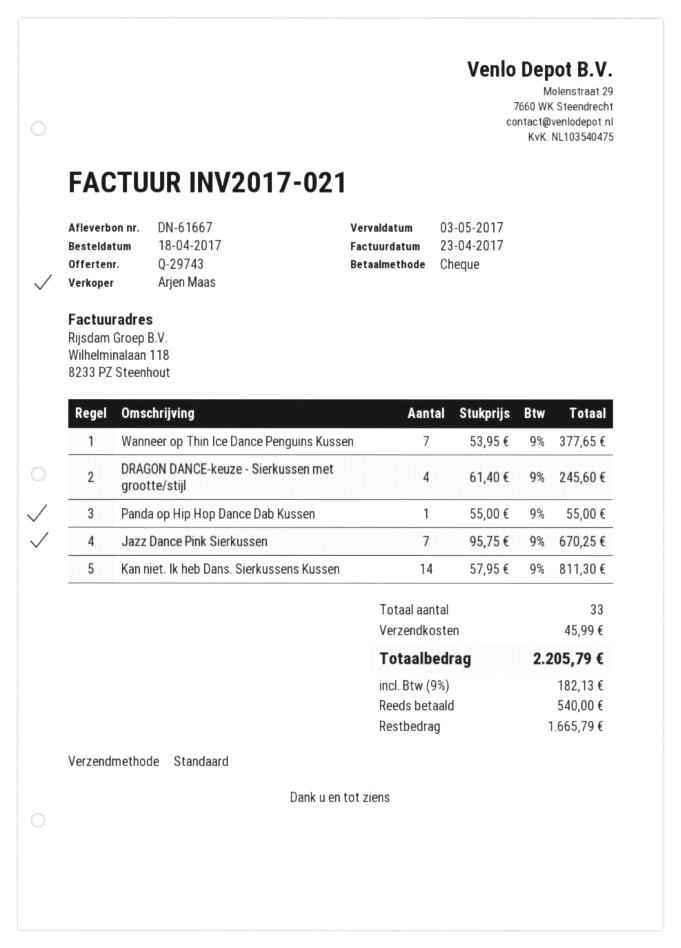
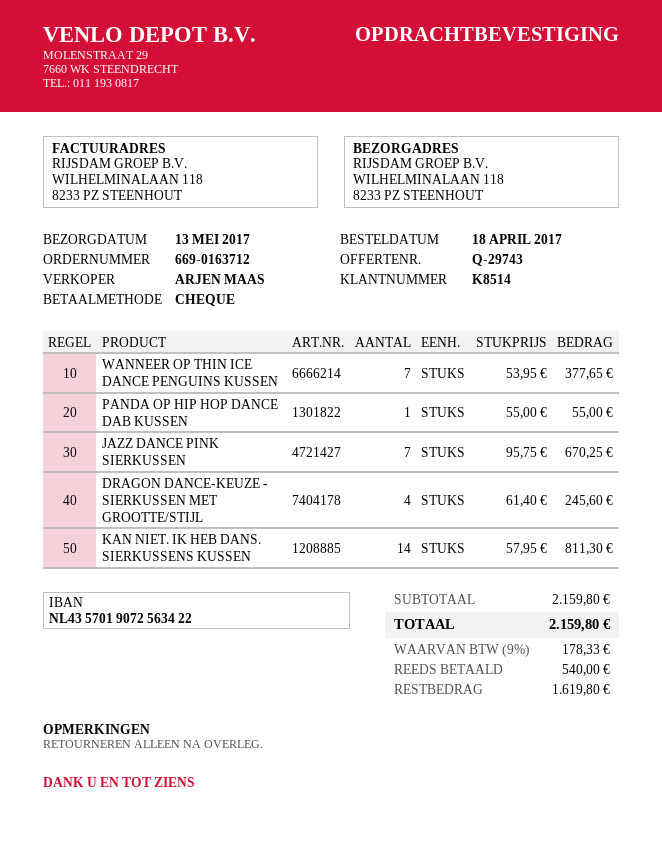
shipping: 45.99 -> none
tax: 9% = 182.13 -> 9% = 178.33
total: 2205.79 -> 2159.80
balance: 1665.79 -> 1619.80

